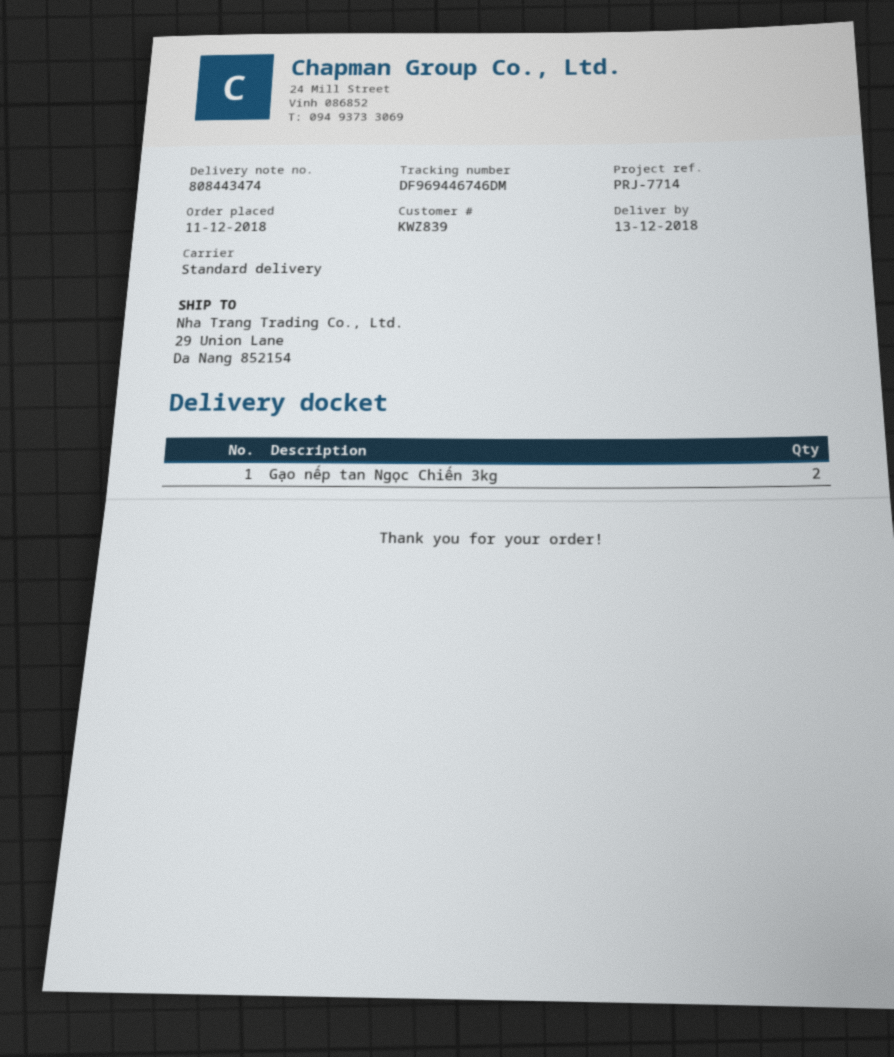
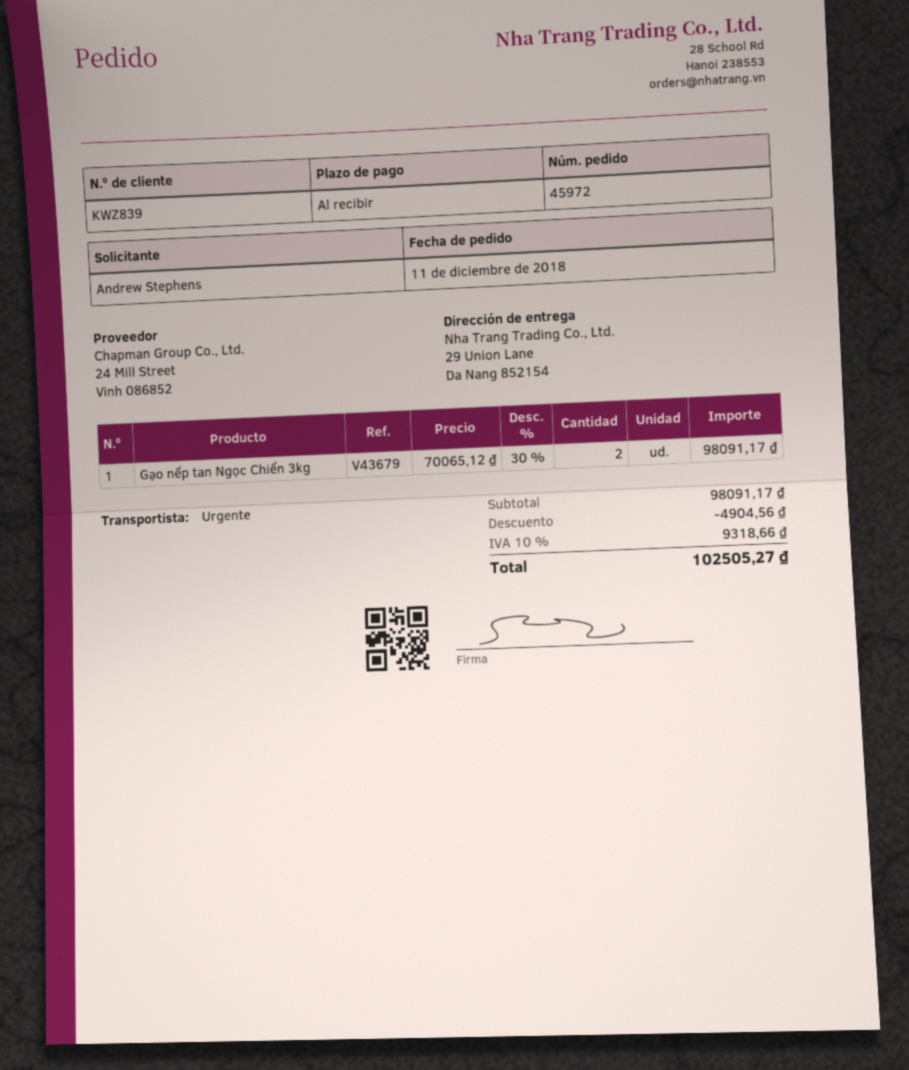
shipping method: standard -> express

